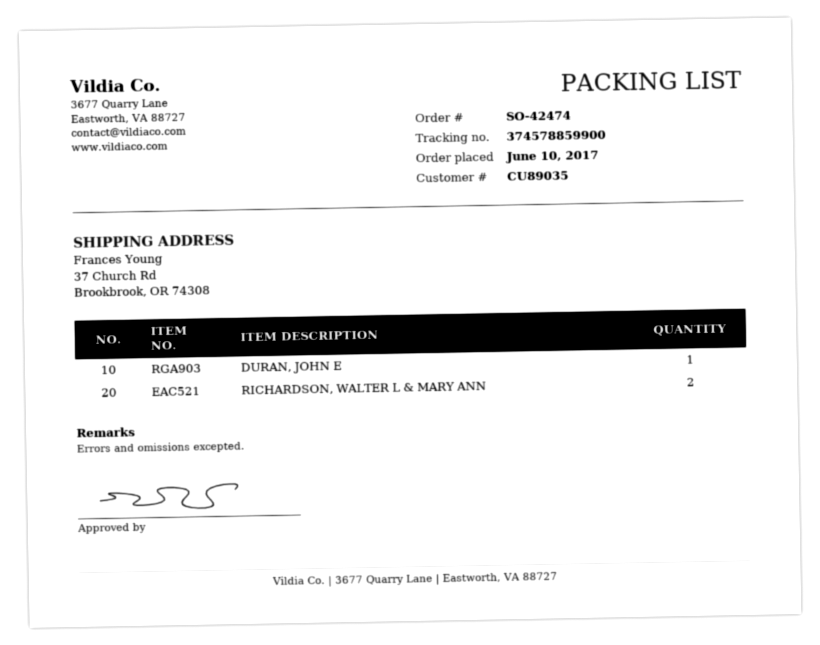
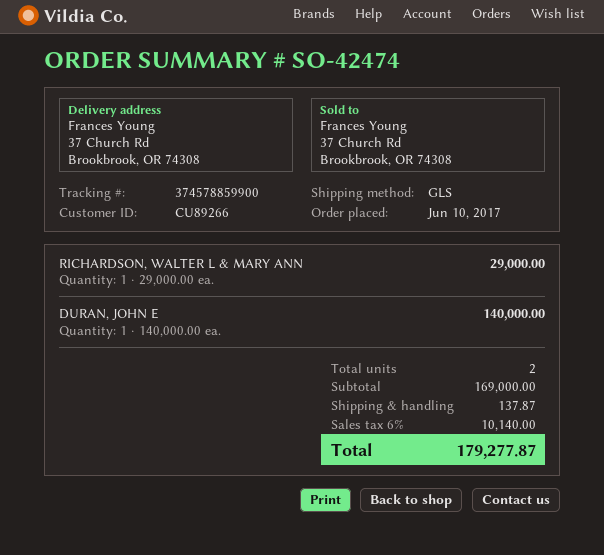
customer number: CU89035 -> CU89266
RICHARDSON, WALTER L & MARY ANN: 2 -> 1

